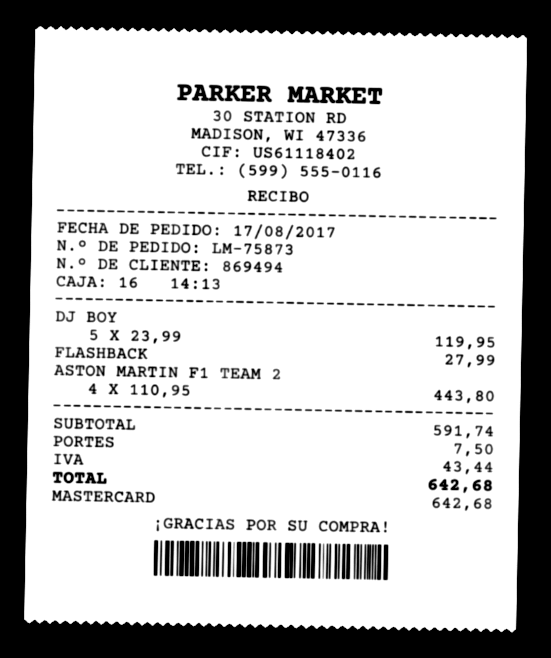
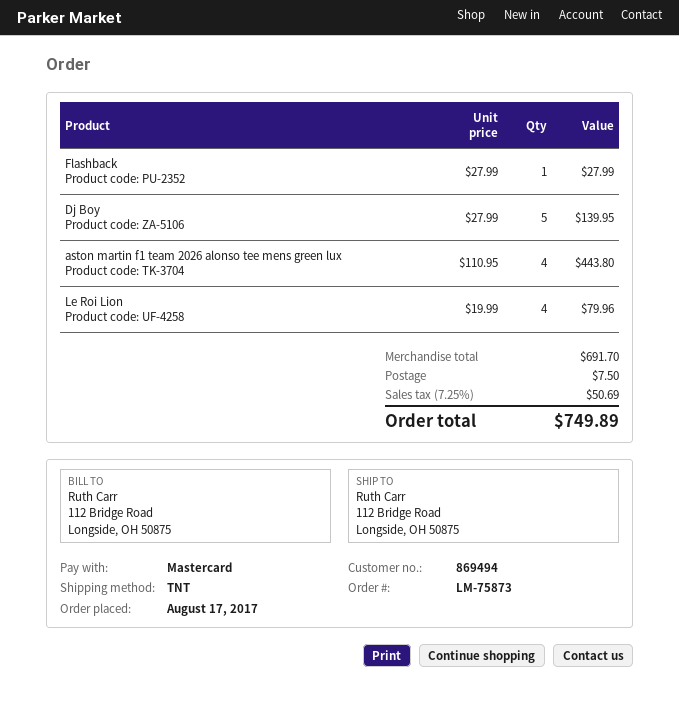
DJ BOY: 5 x 23.99 = 119.95 -> 5 x 27.99 = 139.95
Le Roi Lion: none -> 4 x 19.99 = 79.96
subtotal: 591.74 -> 691.70
tax: 43.44 -> 50.69
total: 642.68 -> 749.89

